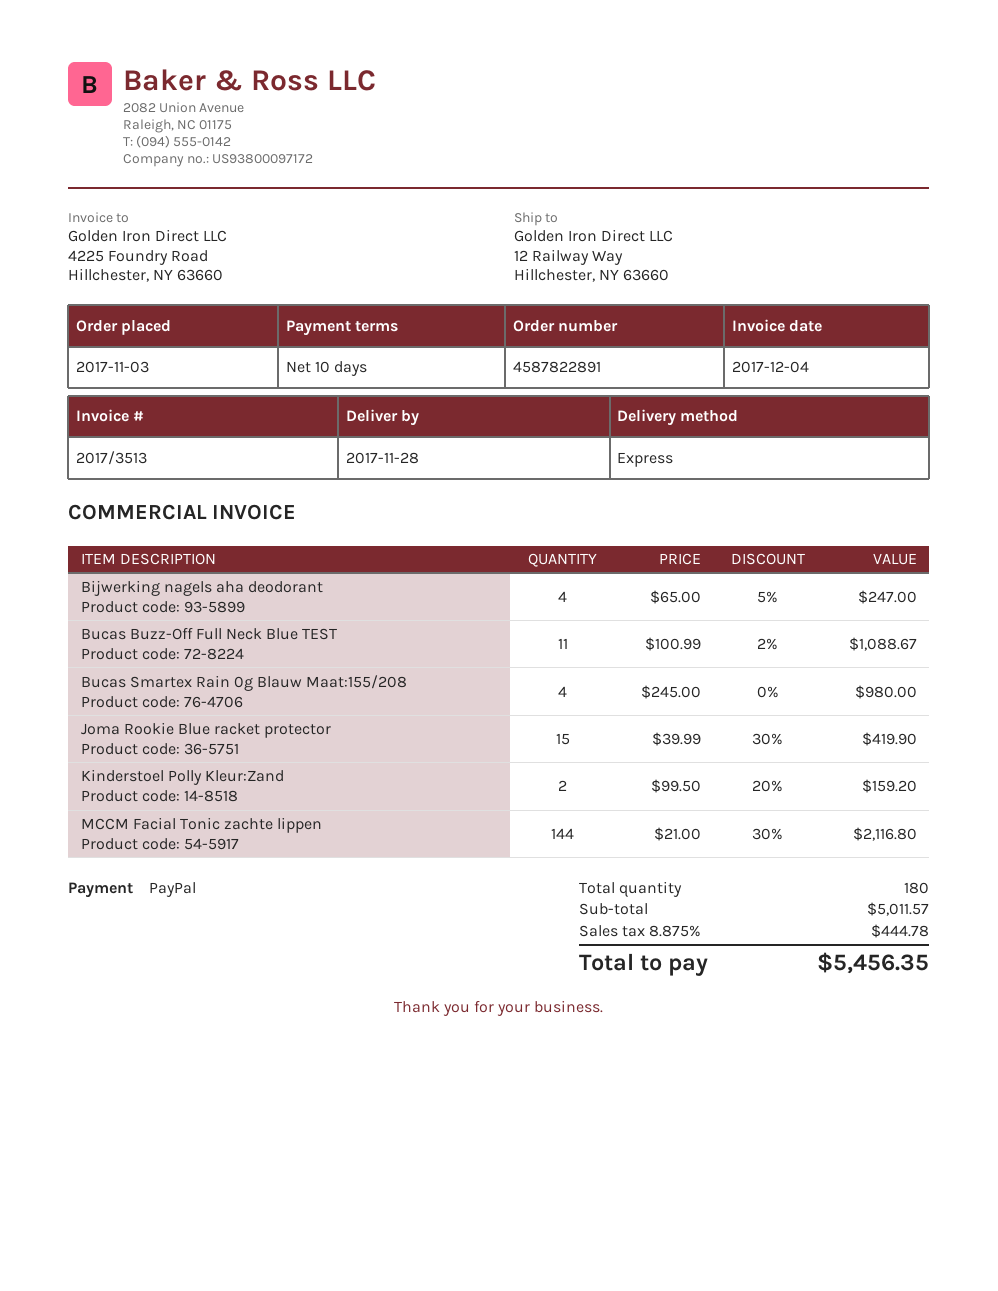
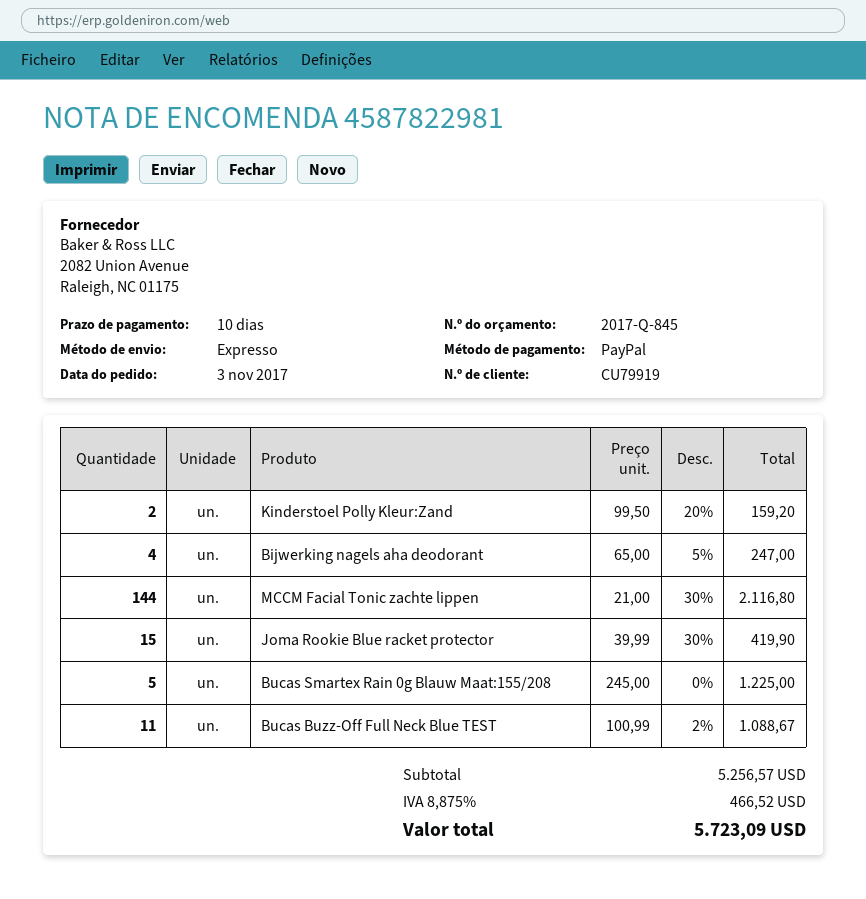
order number: 4587822891 -> 4587822981
Bucas Smartex Rain 0g Blauw Maat:155/208: 4 x 245.00 = 980.00 -> 5 x 245.00 = 1225.00
subtotal: 5011.57 -> 5256.57
tax: 8.875% = 444.78 -> 8.875% = 466.52
total: 5456.35 -> 5723.09

